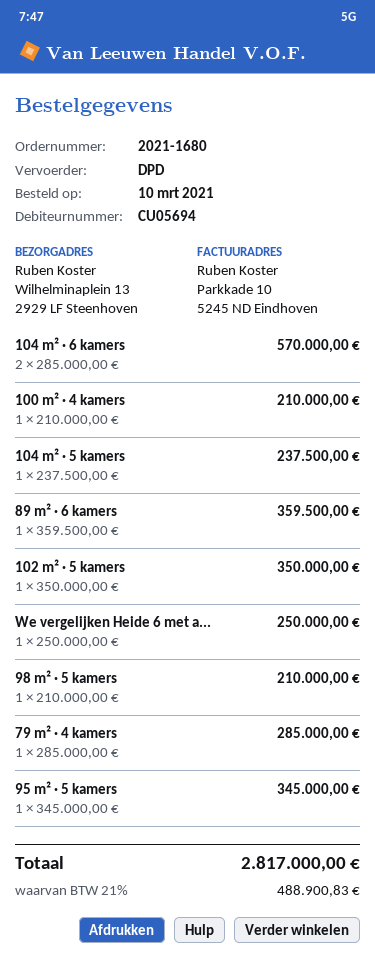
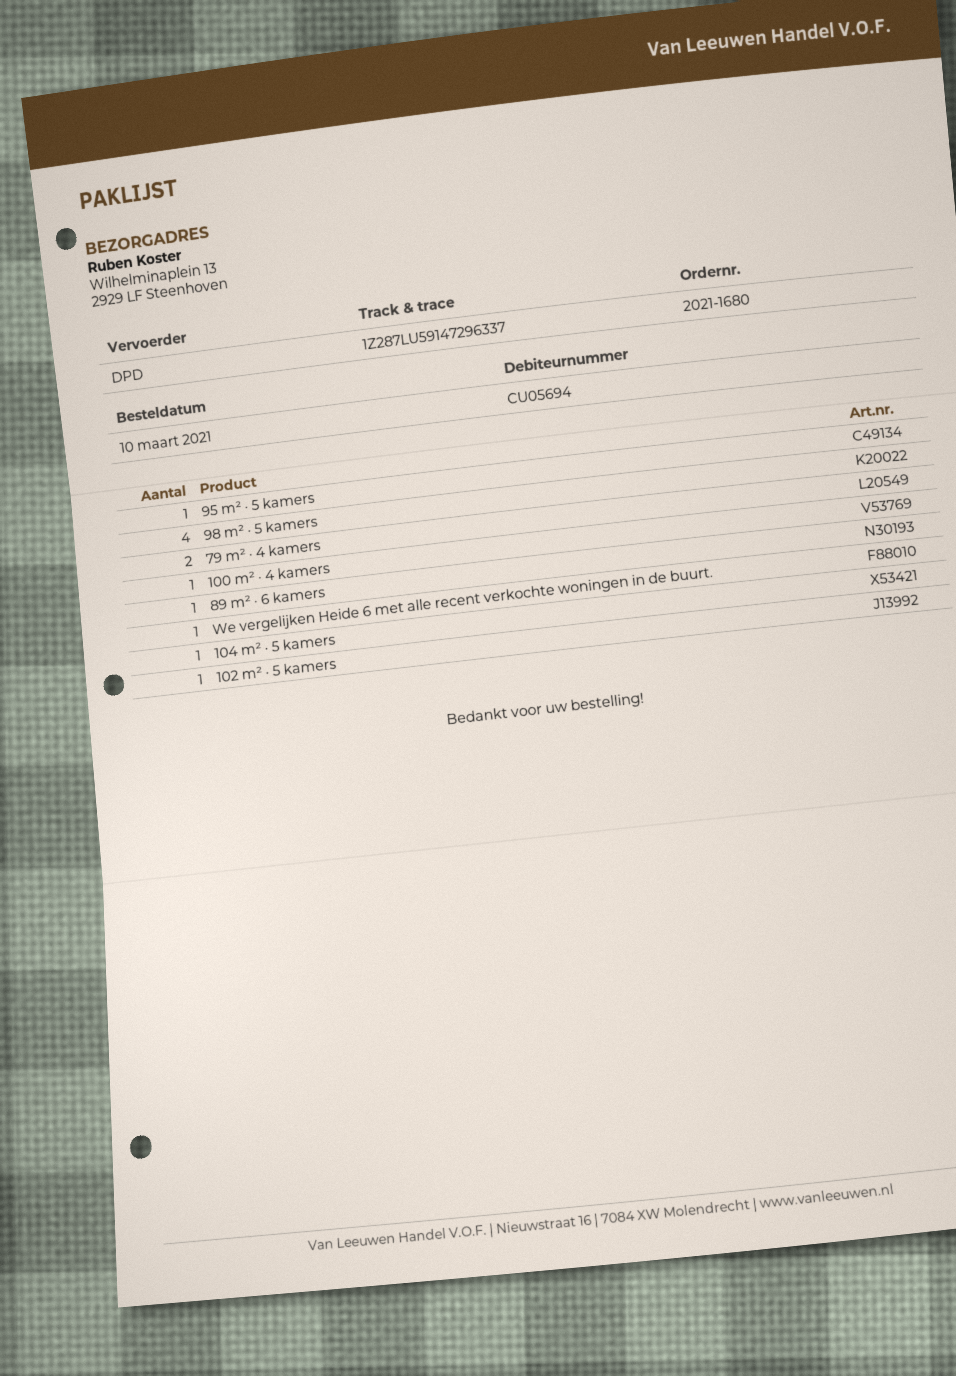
104 m² · 6 kamers: 2 -> none
98 m² · 5 kamers: 1 -> 4
79 m² · 4 kamers: 1 -> 2

